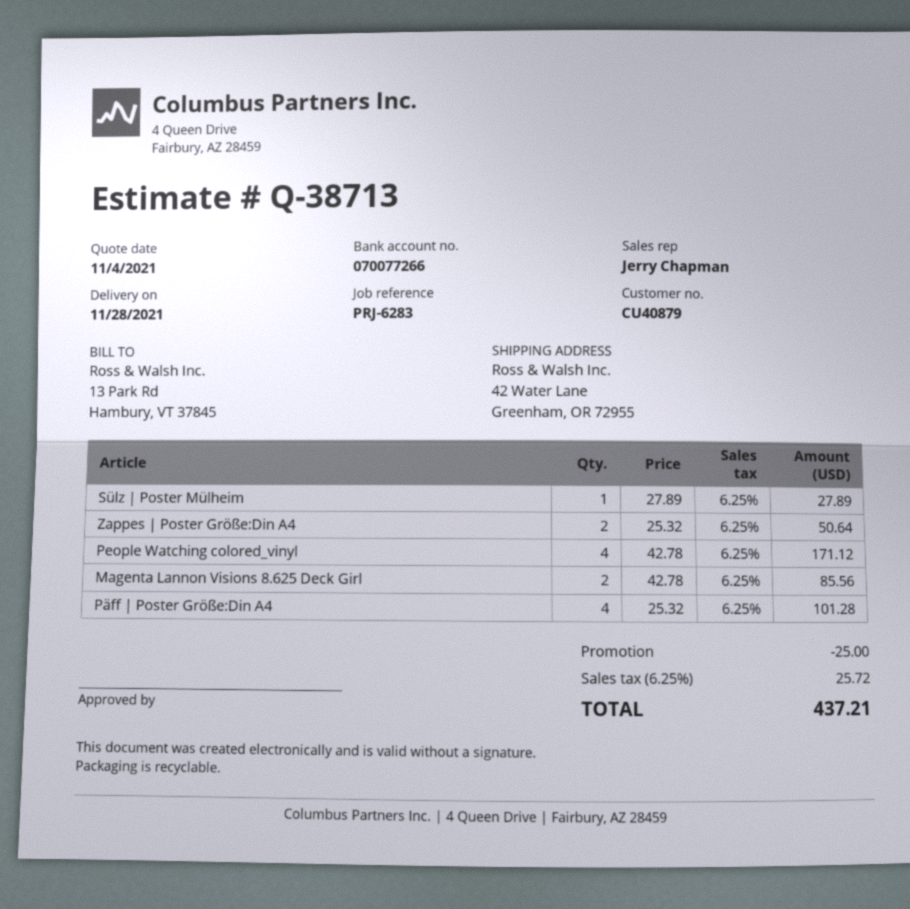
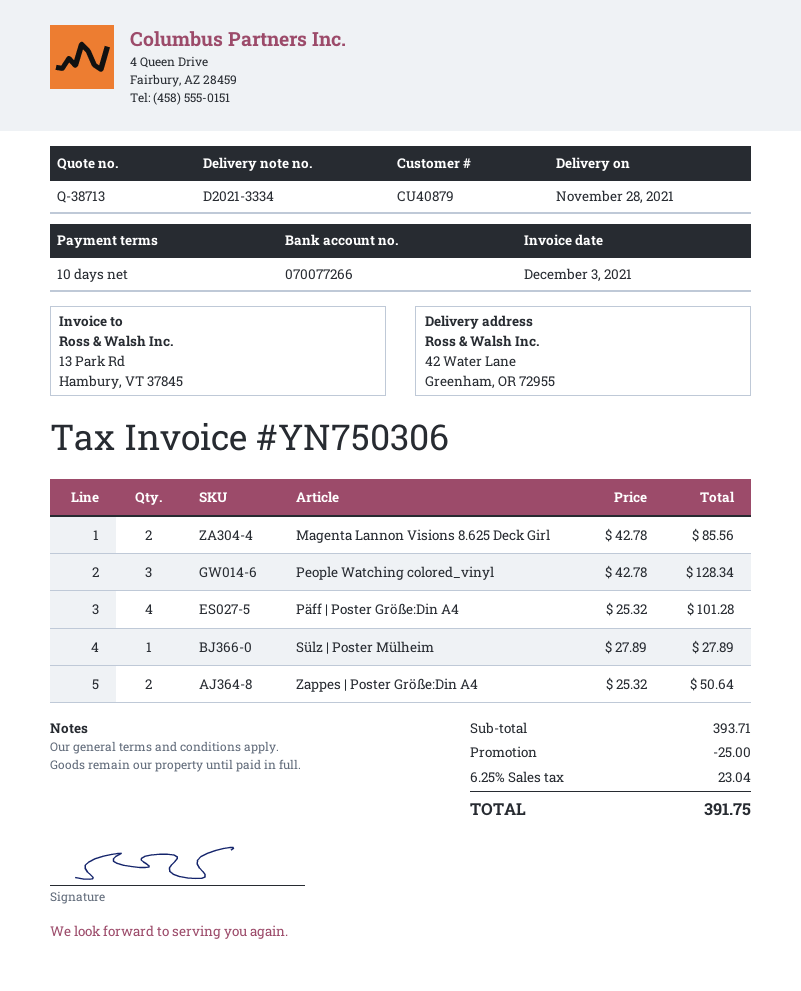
People Watching colored_vinyl: 4 x 42.78 = 171.12 -> 3 x 42.78 = 128.34
tax: 6.25% = 25.72 -> 6.25% = 23.04
total: 437.21 -> 391.75

